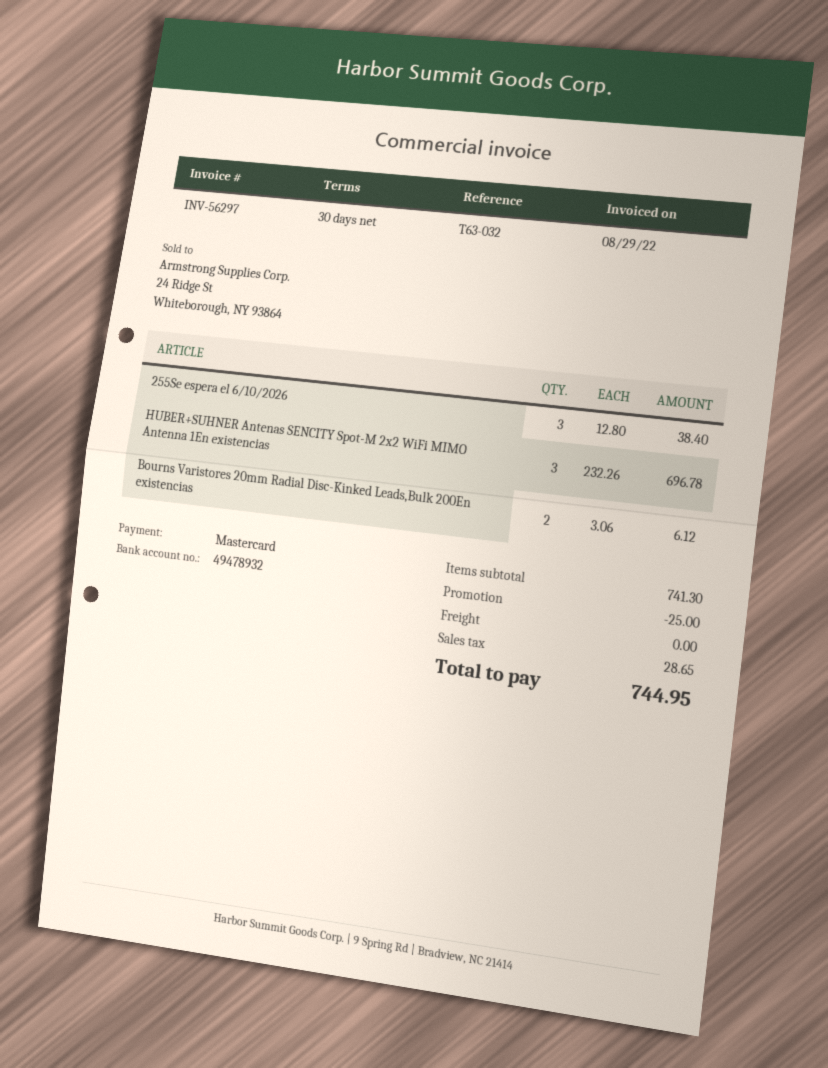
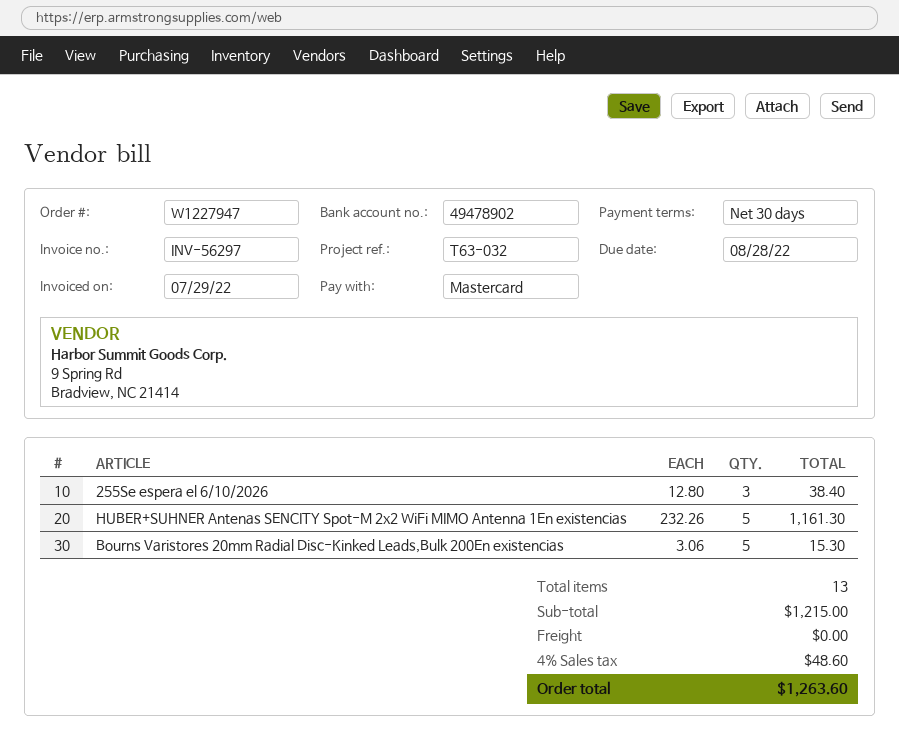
invoice date: 2022-08-29 -> 2022-07-29
bank account: 49478932 -> 49478902
HUBER+SUHNER Antenas SENCITY Spot-M 2x2 WiFi MIMO Antenna 1En existencias: 3 x 232.26 = 696.78 -> 5 x 232.26 = 1161.30
Bourns Varistores 20mm Radial Disc-Kinked Leads,Bulk 200En existencias: 2 x 3.06 = 6.12 -> 5 x 3.06 = 15.30
subtotal: 741.30 -> 1215.00
discount: 25.00 -> none
tax: 28.65 -> 48.60
total: 744.95 -> 1263.60

